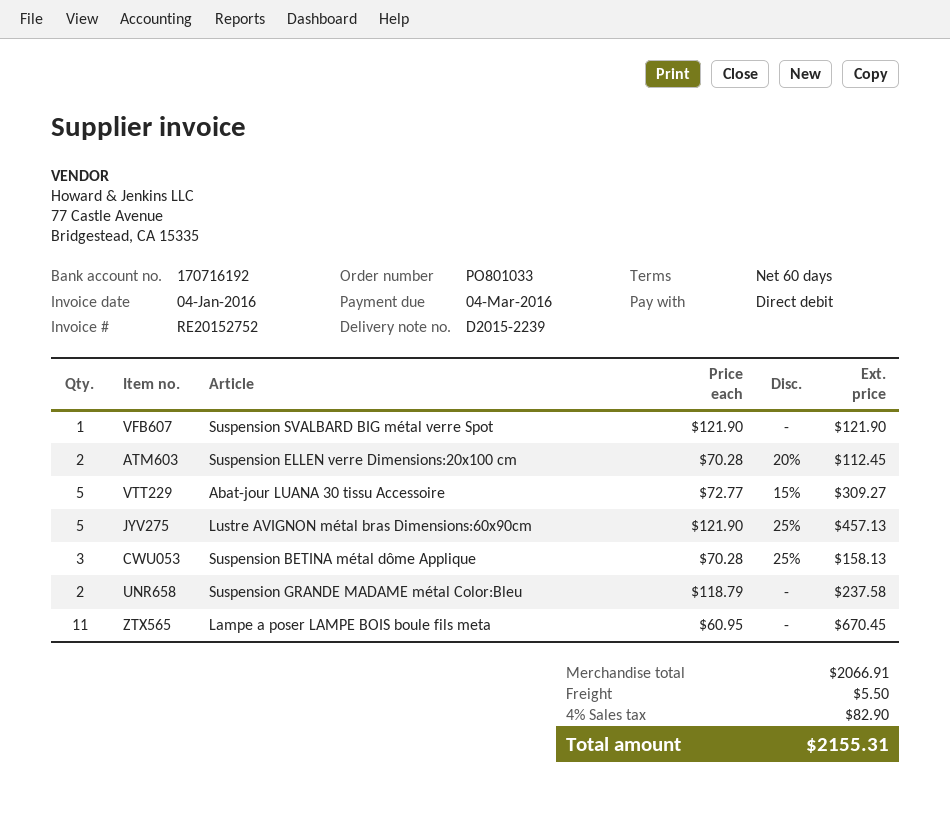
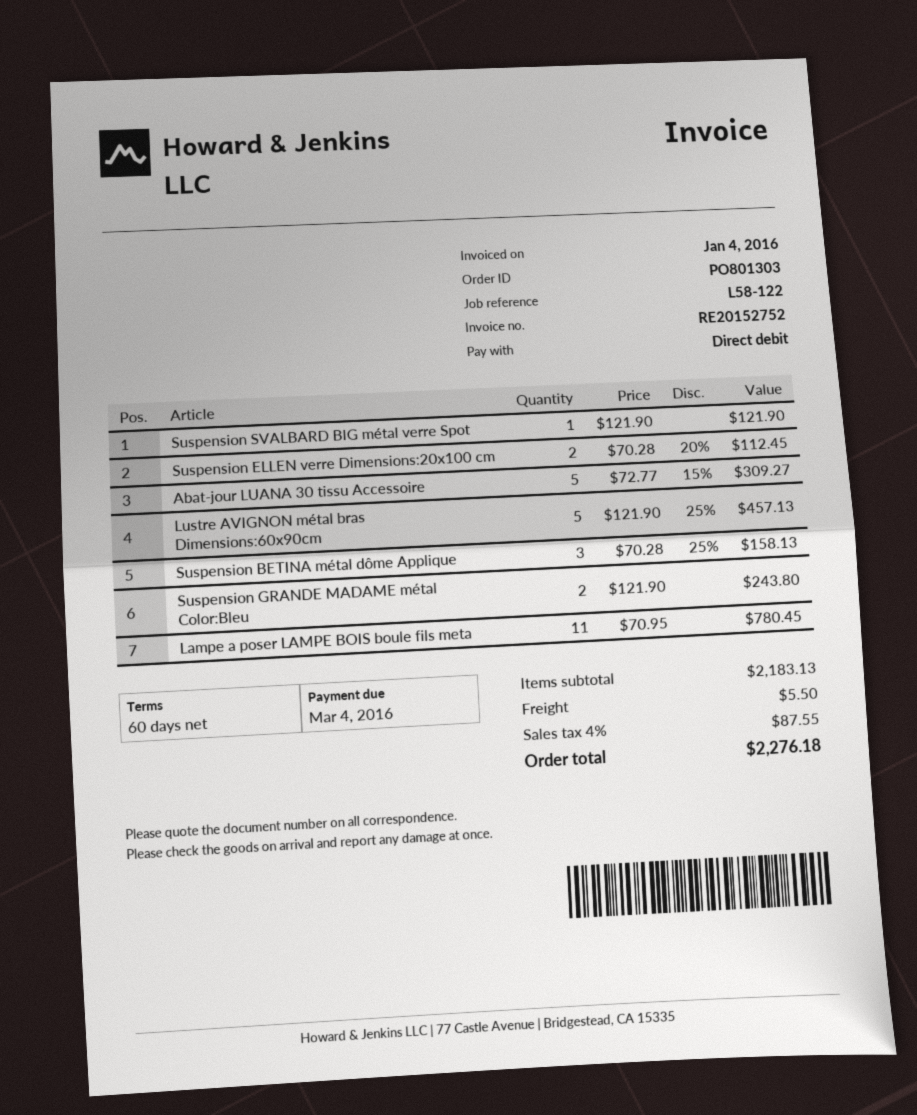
order number: PO801033 -> PO801303
Suspension GRANDE MADAME métal Color:Bleu: 2 x 118.79 = 237.58 -> 2 x 121.90 = 243.80
Lampe a poser LAMPE BOIS boule fils meta: 11 x 60.95 = 670.45 -> 11 x 70.95 = 780.45
subtotal: 2066.91 -> 2183.13
tax: 4% = 82.90 -> 4% = 87.55
total: 2155.31 -> 2276.18

